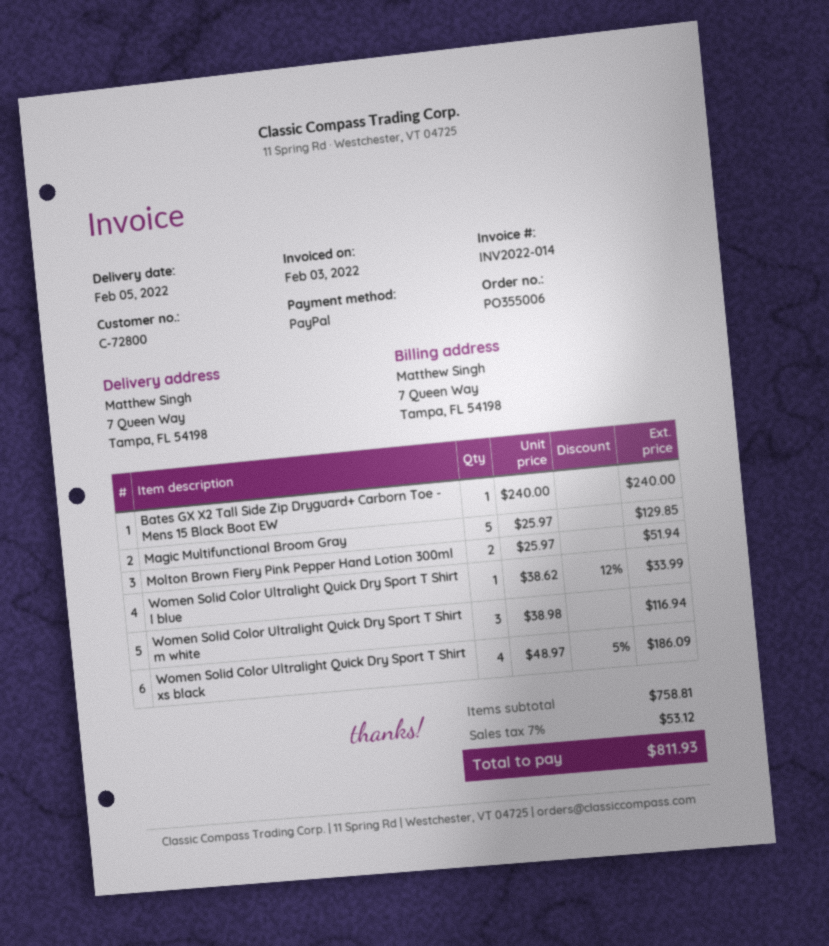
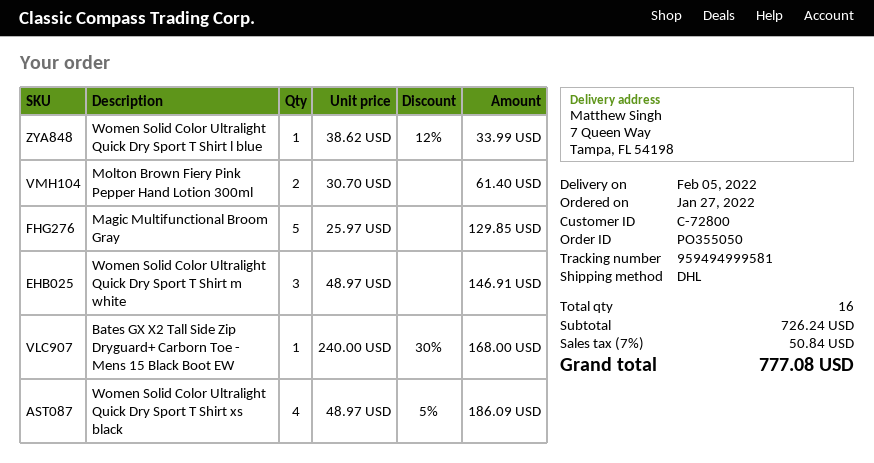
order number: PO355006 -> PO355050
Bates GX X2 Tall Side Zip Dryguard+ Carborn Toe - Mens 15 Black Boot EW: 1 x 240.00 = 240.00 -> 1 x 240.00 - 30% = 168.00
Molton Brown Fiery Pink Pepper Hand Lotion 300ml: 2 x 25.97 = 51.94 -> 2 x 30.70 = 61.40
Women Solid Color Ultralight Quick Dry Sport T Shirt m white: 3 x 38.98 = 116.94 -> 3 x 48.97 = 146.91
subtotal: 758.81 -> 726.24
tax: 7% = 53.12 -> 7% = 50.84
total: 811.93 -> 777.08

